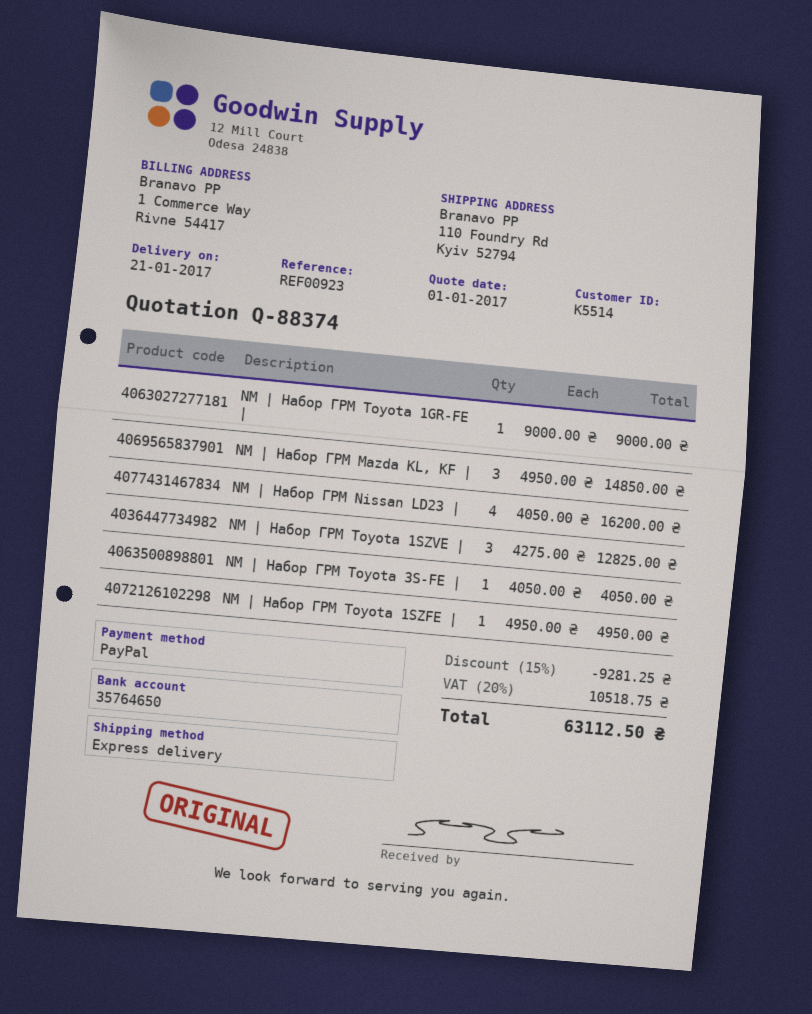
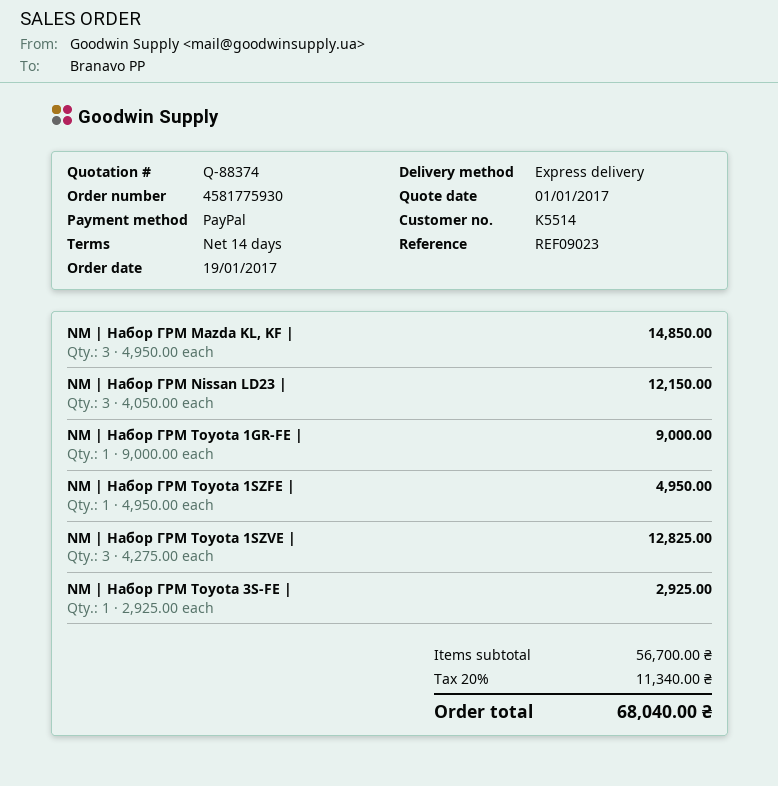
reference: REF00923 -> REF09023
NM | Набор ГРМ Nissan LD23 |: 4 x 4050.00 = 16200.00 -> 3 x 4050.00 = 12150.00
NM | Набор ГРМ Toyota 3S-FE |: 1 x 4050.00 = 4050.00 -> 1 x 2925.00 = 2925.00
discount: 15% = 9281.25 -> none
tax: 20% = 10518.75 -> 20% = 11340.00
total: 63112.50 -> 68040.00

